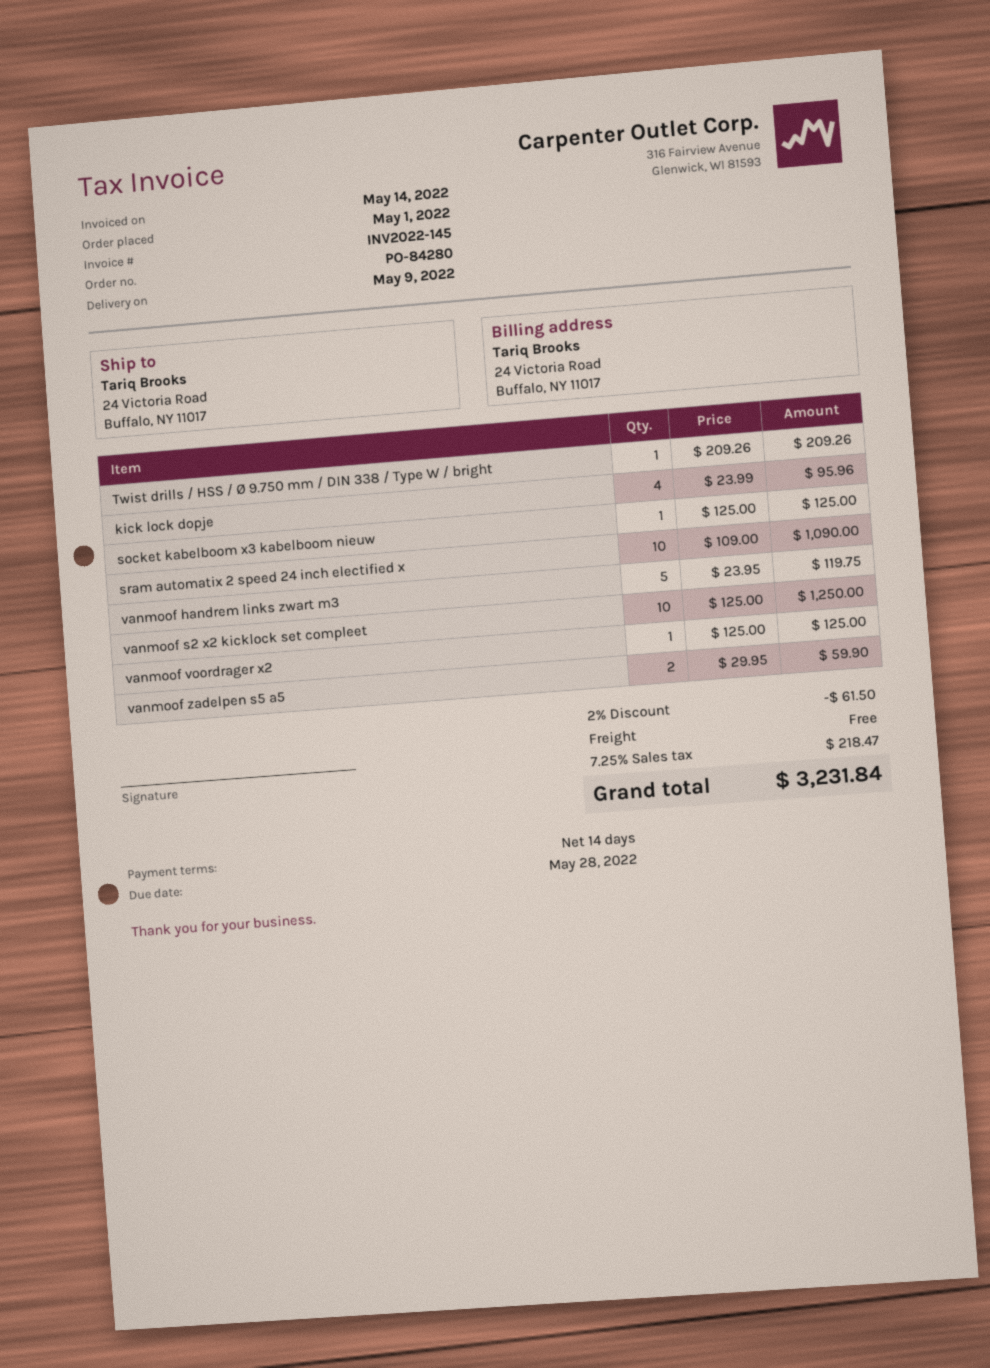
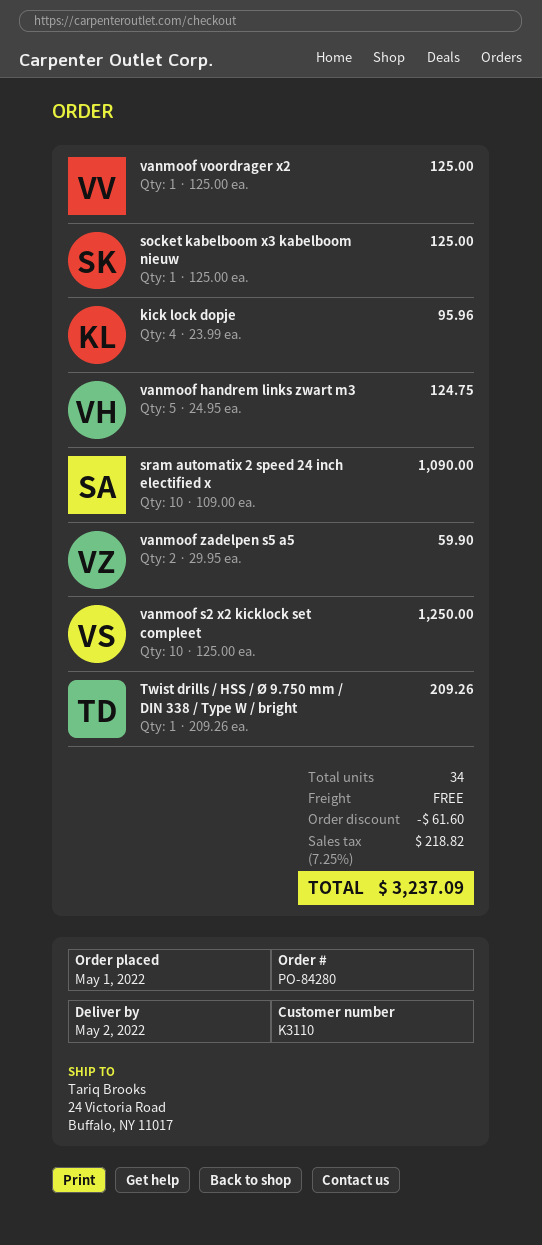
delivery date: 2022-05-09 -> 2022-05-02
vanmoof handrem links zwart m3: 5 x 23.95 = 119.75 -> 5 x 24.95 = 124.75
discount: 61.50 -> 61.60
tax: 7.25% = 218.47 -> 7.25% = 218.82
total: 3231.84 -> 3237.09

